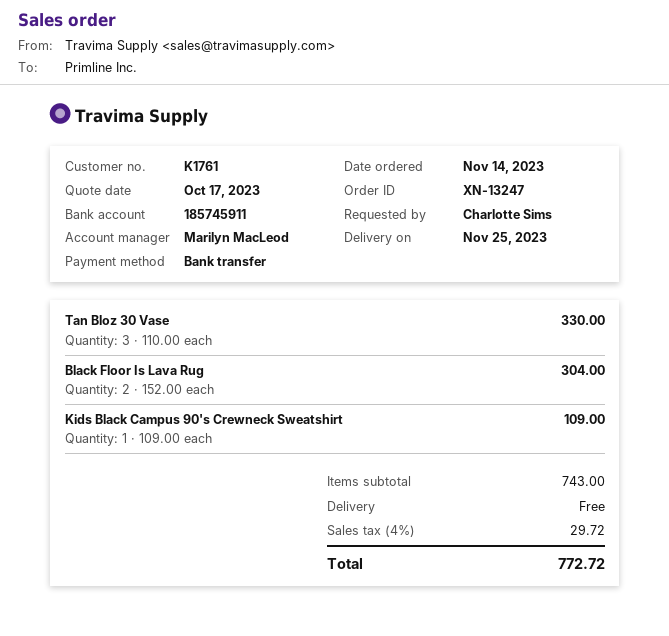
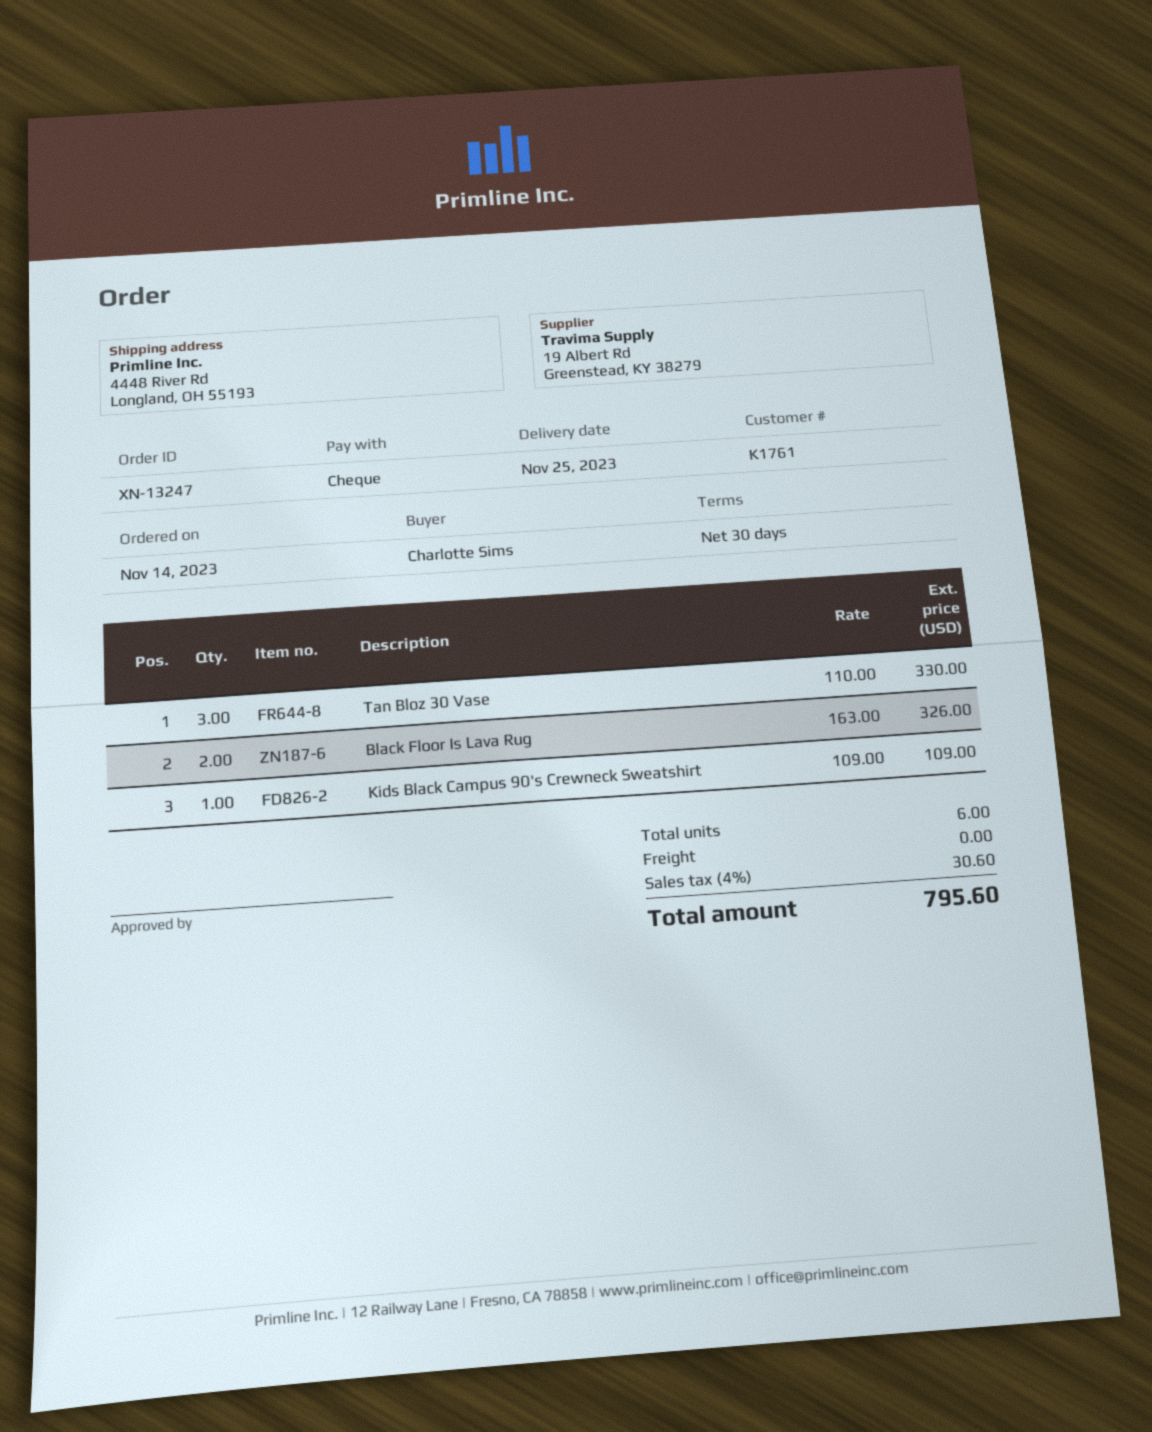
payment method: bank transfer -> cheque
Black Floor Is Lava Rug: 2 x 152.00 = 304.00 -> 2 x 163.00 = 326.00
tax: 4% = 29.72 -> 4% = 30.60
total: 772.72 -> 795.60

